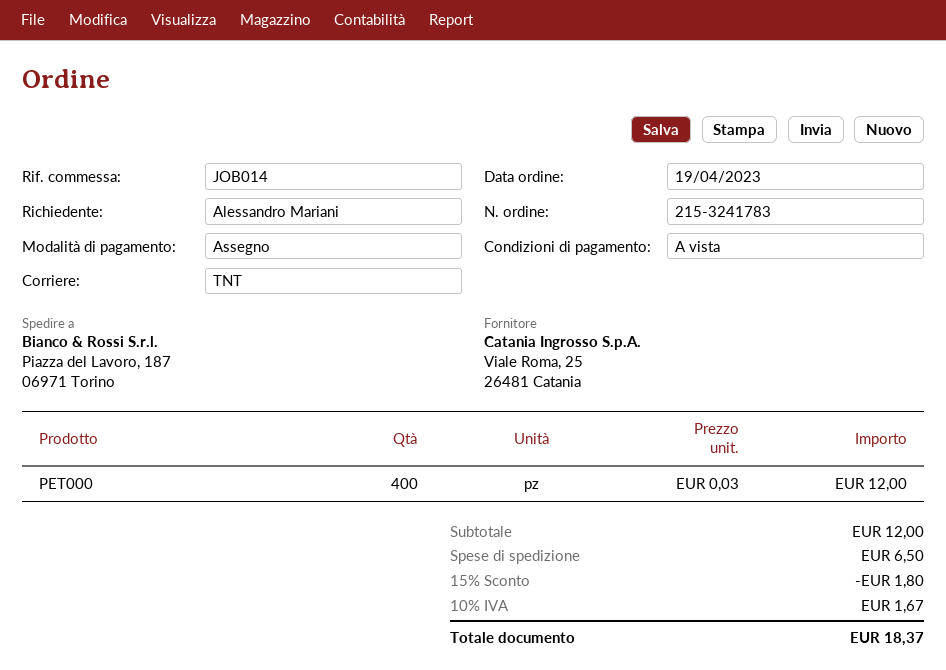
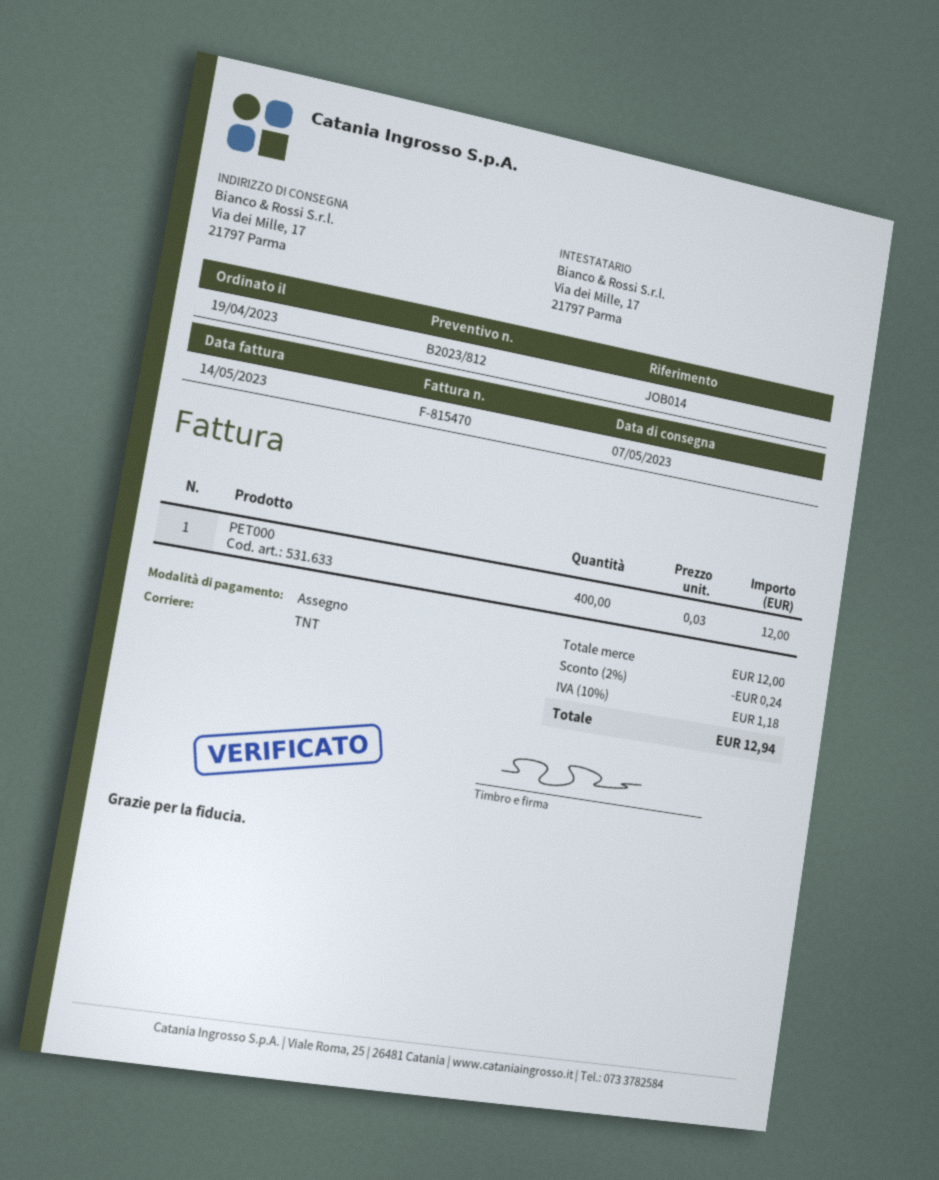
ship to: Piazza del Lavoro, 187, 06971 Torino -> Via dei Mille, 17, 21797 Parma
discount: 15% = 1.80 -> 2% = 0.24
shipping: 6.50 -> none
tax: 10% = 1.67 -> 10% = 1.18
total: 18.37 -> 12.94

